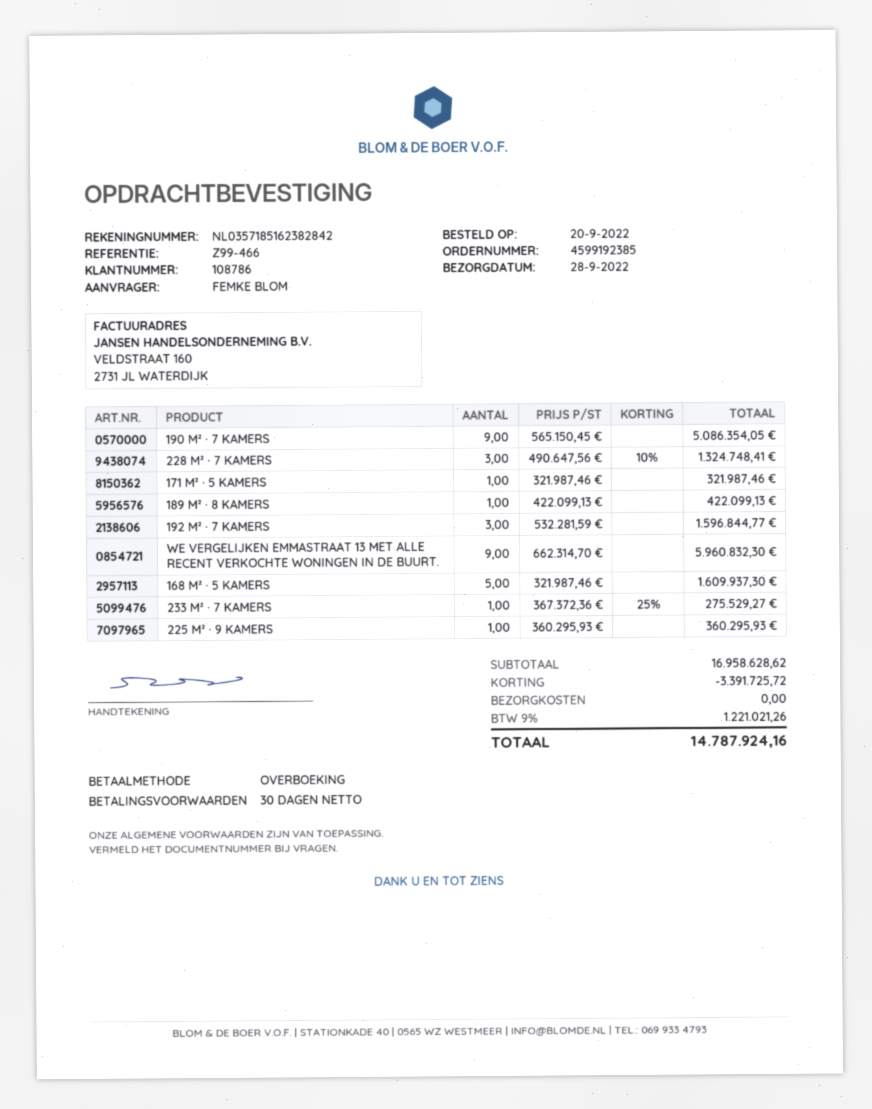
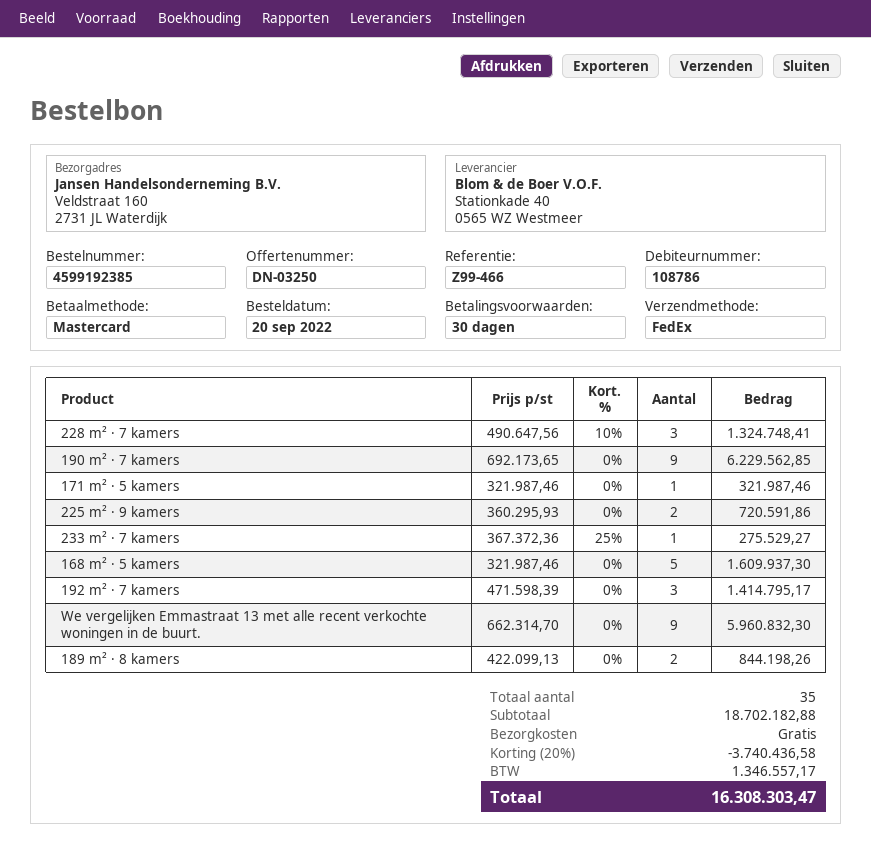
payment method: bank transfer -> Mastercard
190 M² · 7 KAMERS: 9 x 565150.45 = 5086354.05 -> 9 x 692173.65 = 6229562.85
189 M² · 8 KAMERS: 1 x 422099.13 = 422099.13 -> 2 x 422099.13 = 844198.26
192 M² · 7 KAMERS: 3 x 532281.59 = 1596844.77 -> 3 x 471598.39 = 1414795.17
225 M² · 9 KAMERS: 1 x 360295.93 = 360295.93 -> 2 x 360295.93 = 720591.86
subtotal: 16958628.62 -> 18702182.88
discount: 3391725.72 -> 3740436.58
tax: 1221021.26 -> 1346557.17
total: 14787924.16 -> 16308303.47

